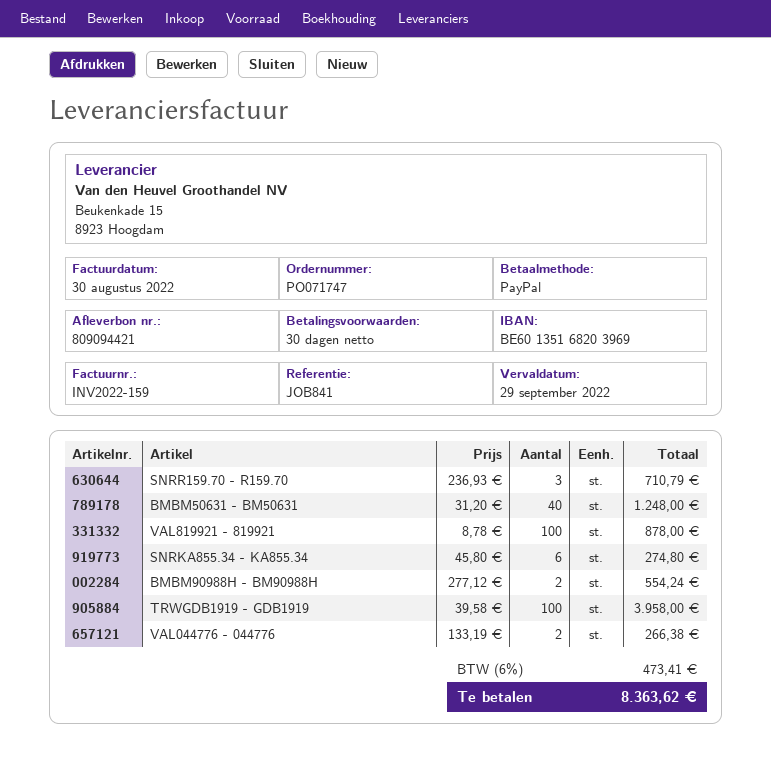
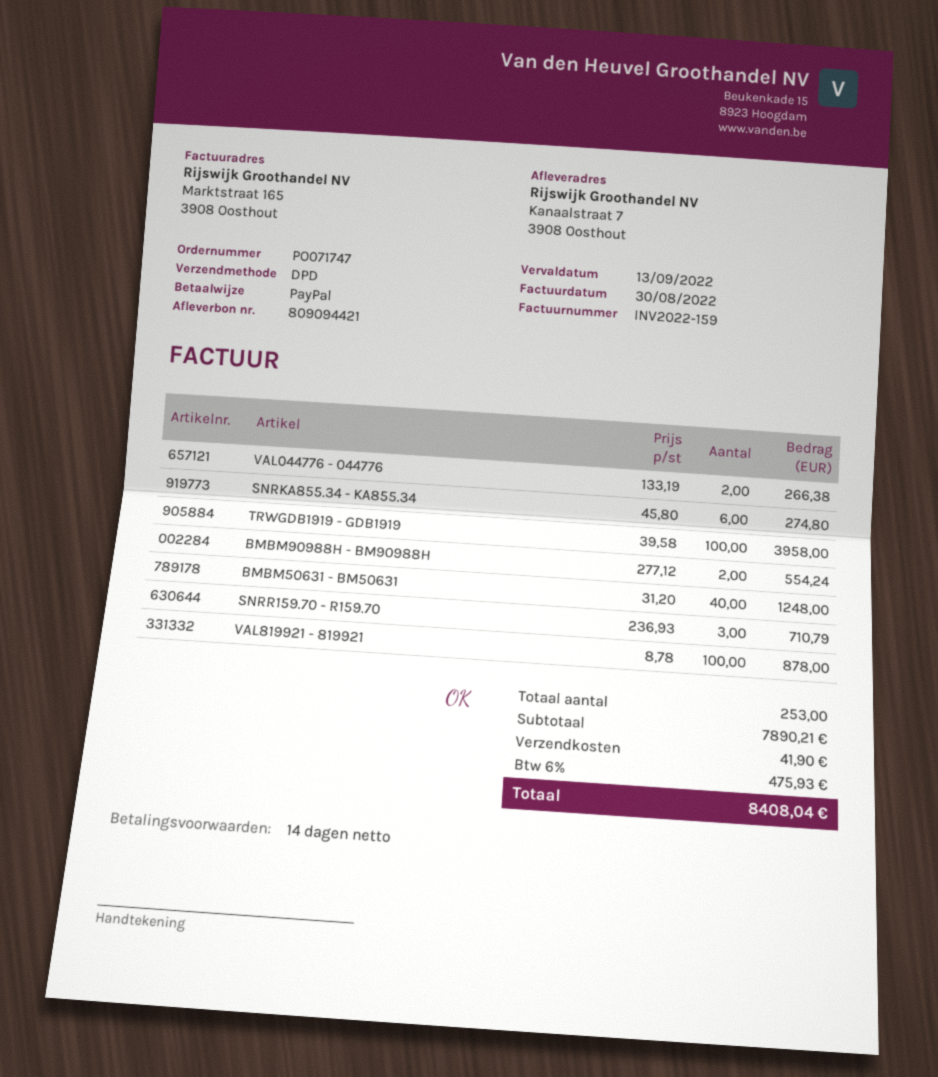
payment terms: 30 days -> 14 days
due date: 2022-09-29 -> 2022-09-13
shipping: none -> 41.90
tax: 6% = 473.41 -> 6% = 475.93
total: 8363.62 -> 8408.04

